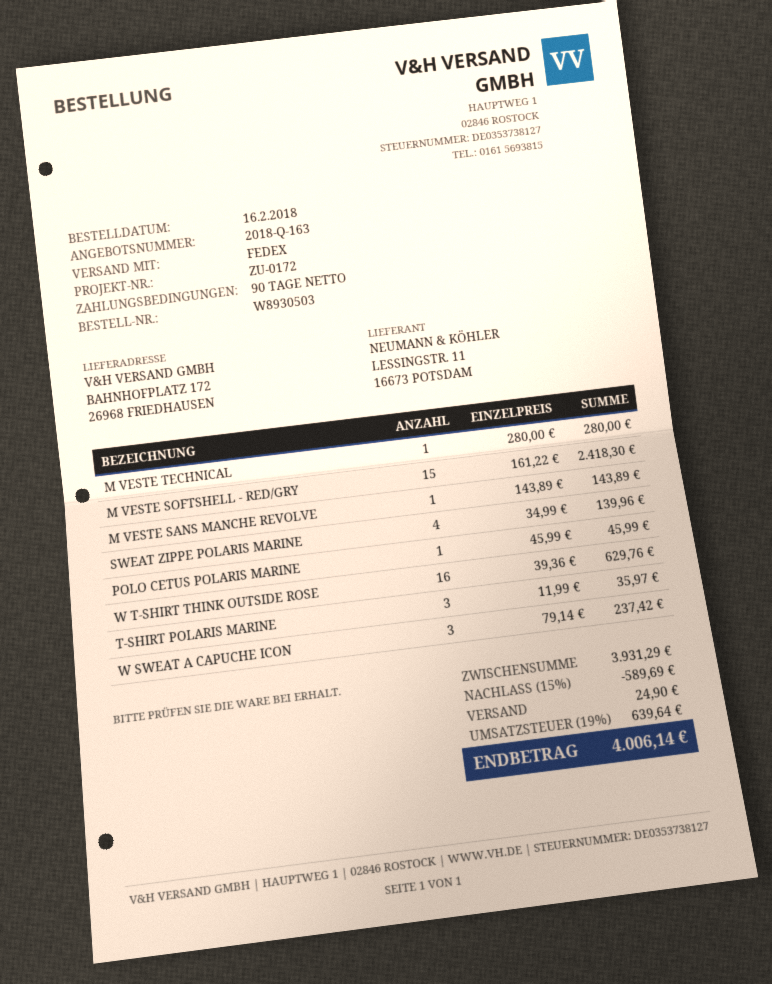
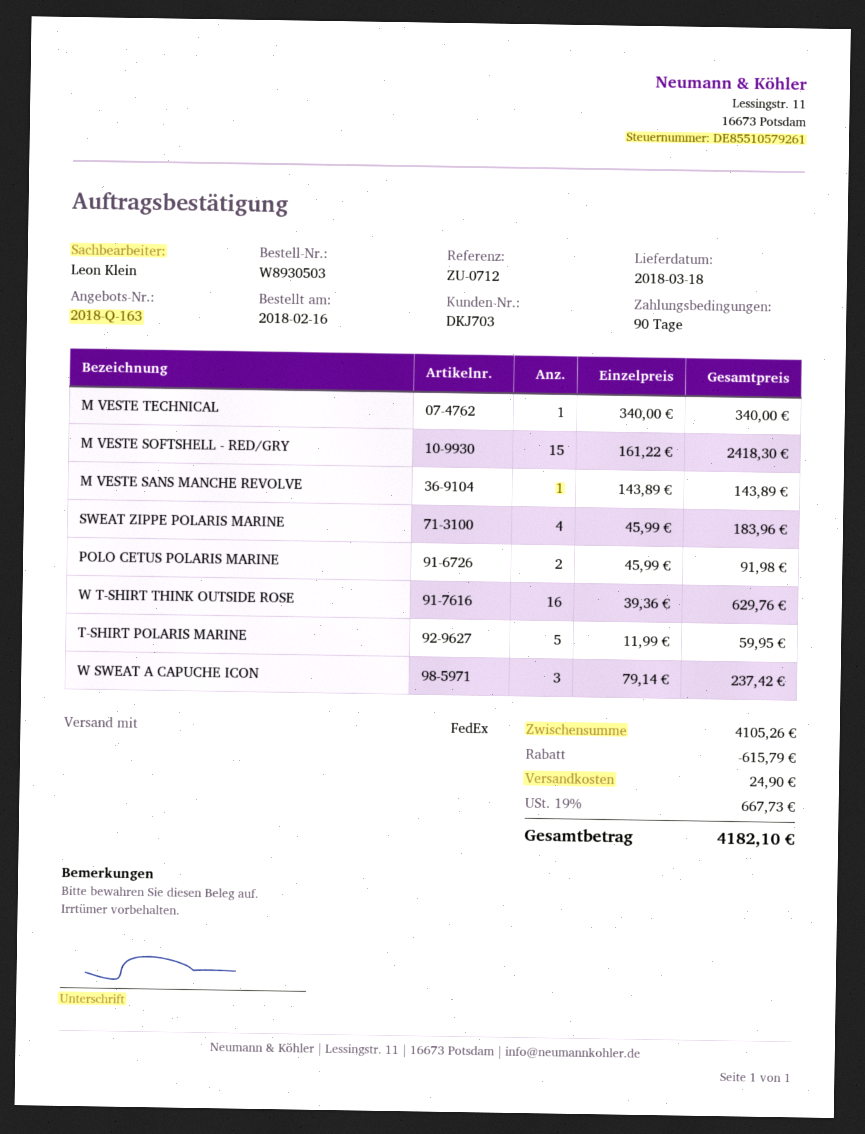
reference: ZU-0172 -> ZU-0712
M VESTE TECHNICAL: 1 x 280.00 = 280.00 -> 1 x 340.00 = 340.00
SWEAT ZIPPE POLARIS MARINE: 4 x 34.99 = 139.96 -> 4 x 45.99 = 183.96
POLO CETUS POLARIS MARINE: 1 x 45.99 = 45.99 -> 2 x 45.99 = 91.98
T-SHIRT POLARIS MARINE: 3 x 11.99 = 35.97 -> 5 x 11.99 = 59.95
subtotal: 3931.29 -> 4105.26
discount: 589.69 -> 615.79
tax: 19% = 639.64 -> 19% = 667.73
total: 4006.14 -> 4182.10

